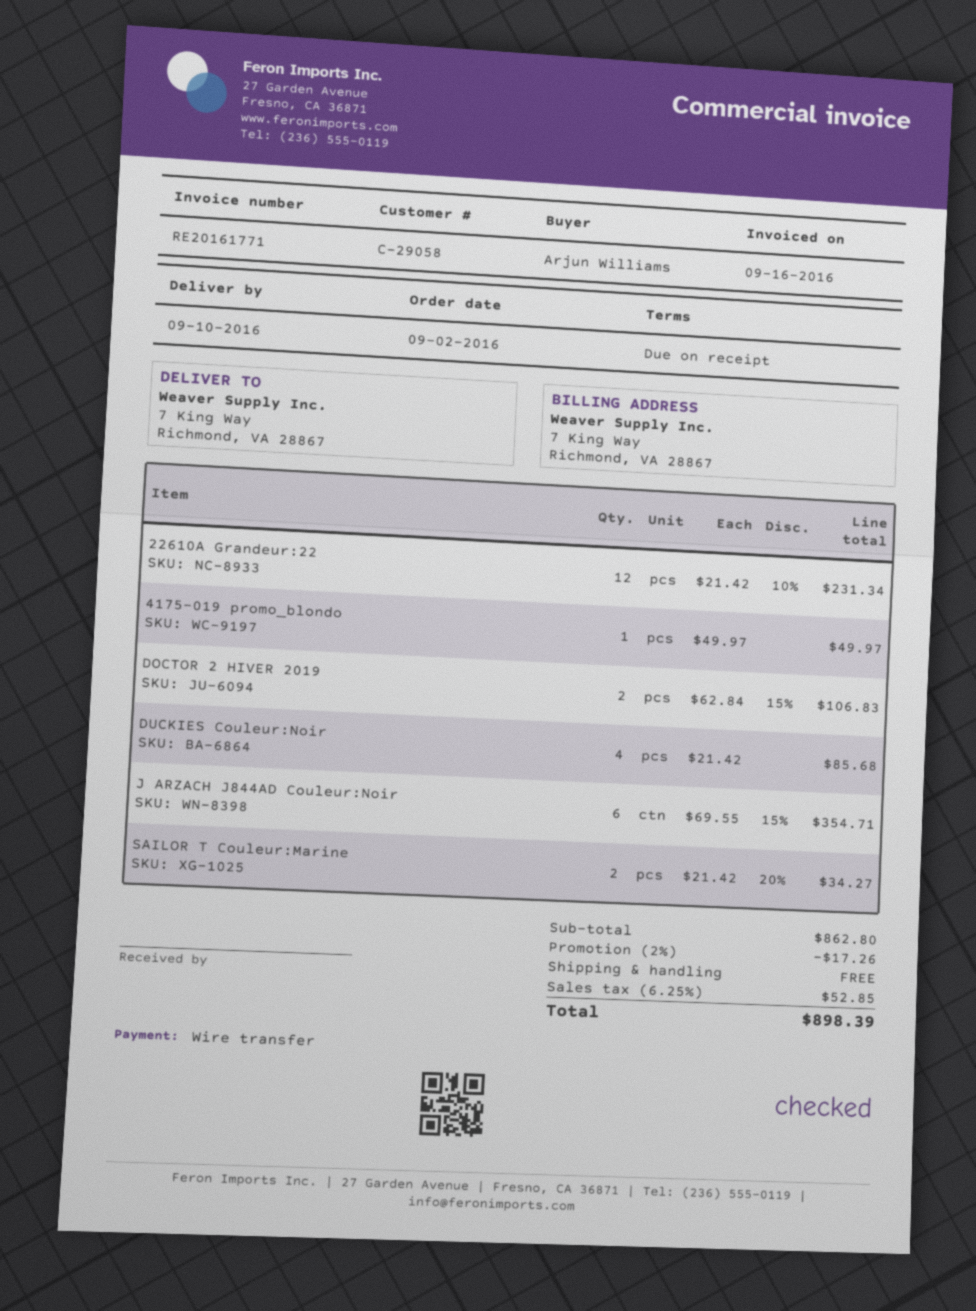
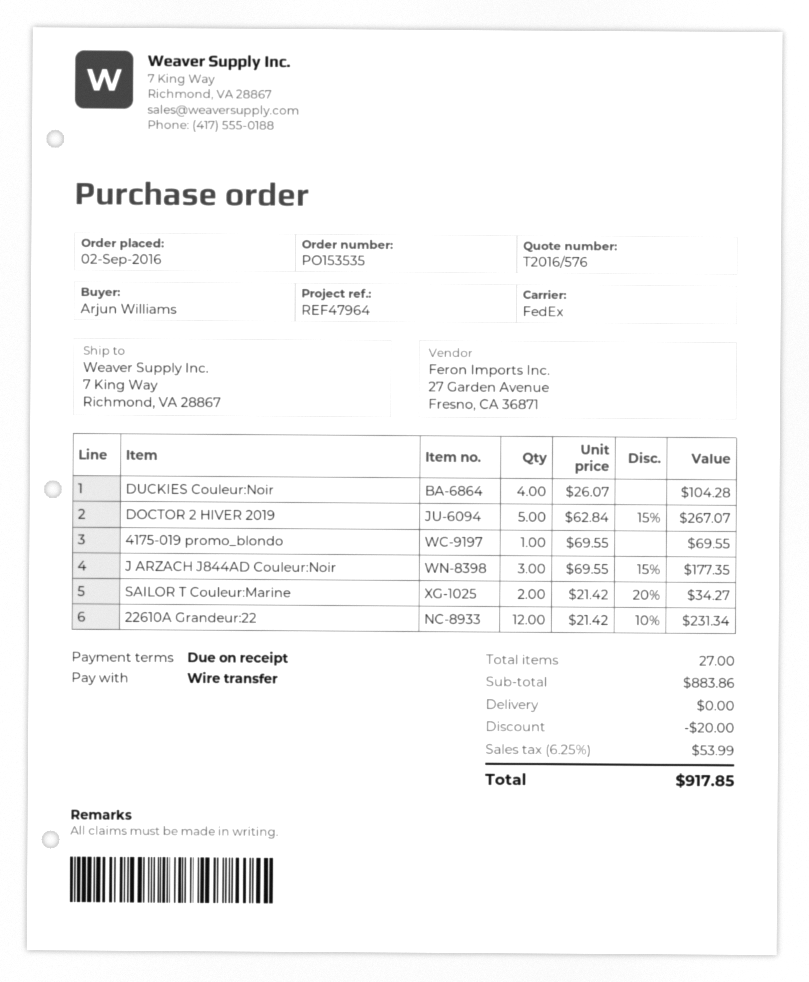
4175-019 promo_blondo: 1 x 49.97 = 49.97 -> 1 x 69.55 = 69.55
DOCTOR 2 HIVER 2019: 2 x 62.84 - 15% = 106.83 -> 5 x 62.84 - 15% = 267.07
DUCKIES Couleur:Noir: 4 x 21.42 = 85.68 -> 4 x 26.07 = 104.28
J ARZACH J844AD Couleur:Noir: 6 x 69.55 - 15% = 354.71 -> 3 x 69.55 - 15% = 177.35
subtotal: 862.80 -> 883.86
discount: 17.26 -> 20.00
tax: 6.25% = 52.85 -> 6.25% = 53.99
total: 898.39 -> 917.85

